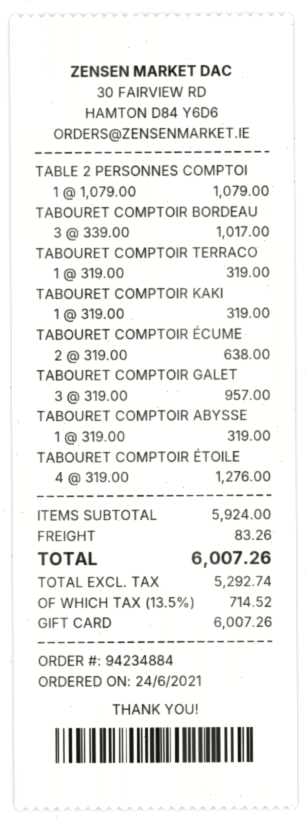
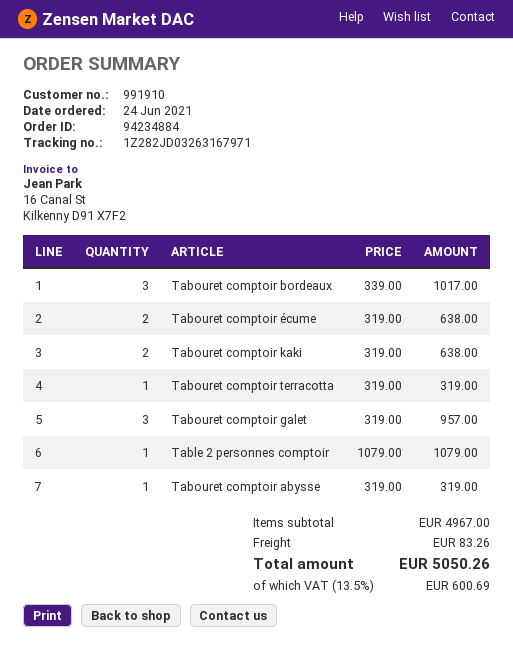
TABOURET COMPTOIR KAKI: 1 x 319.00 = 319.00 -> 2 x 319.00 = 638.00
TABOURET COMPTOIR ÉTOILE: 4 x 319.00 = 1276.00 -> none
subtotal: 5924.00 -> 4967.00
tax: 13.5% = 714.52 -> 13.5% = 600.69
total: 6007.26 -> 5050.26

